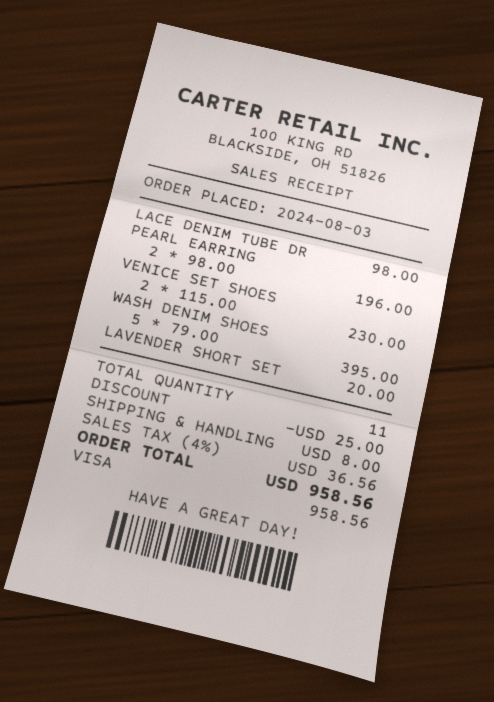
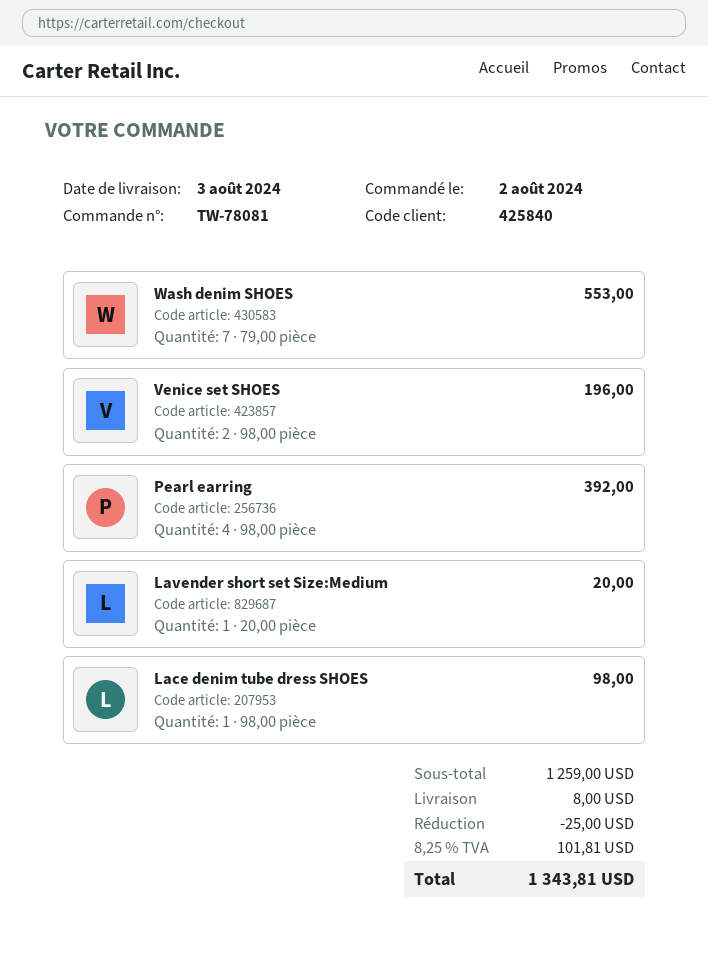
order date: 2024-08-03 -> 2024-08-02
PEARL EARRING: 2 x 98.00 = 196.00 -> 4 x 98.00 = 392.00
VENICE SET SHOES: 2 x 115.00 = 230.00 -> 2 x 98.00 = 196.00
WASH DENIM SHOES: 5 x 79.00 = 395.00 -> 7 x 79.00 = 553.00
tax: 4% = 36.56 -> 8.25% = 101.81
total: 958.56 -> 1343.81

